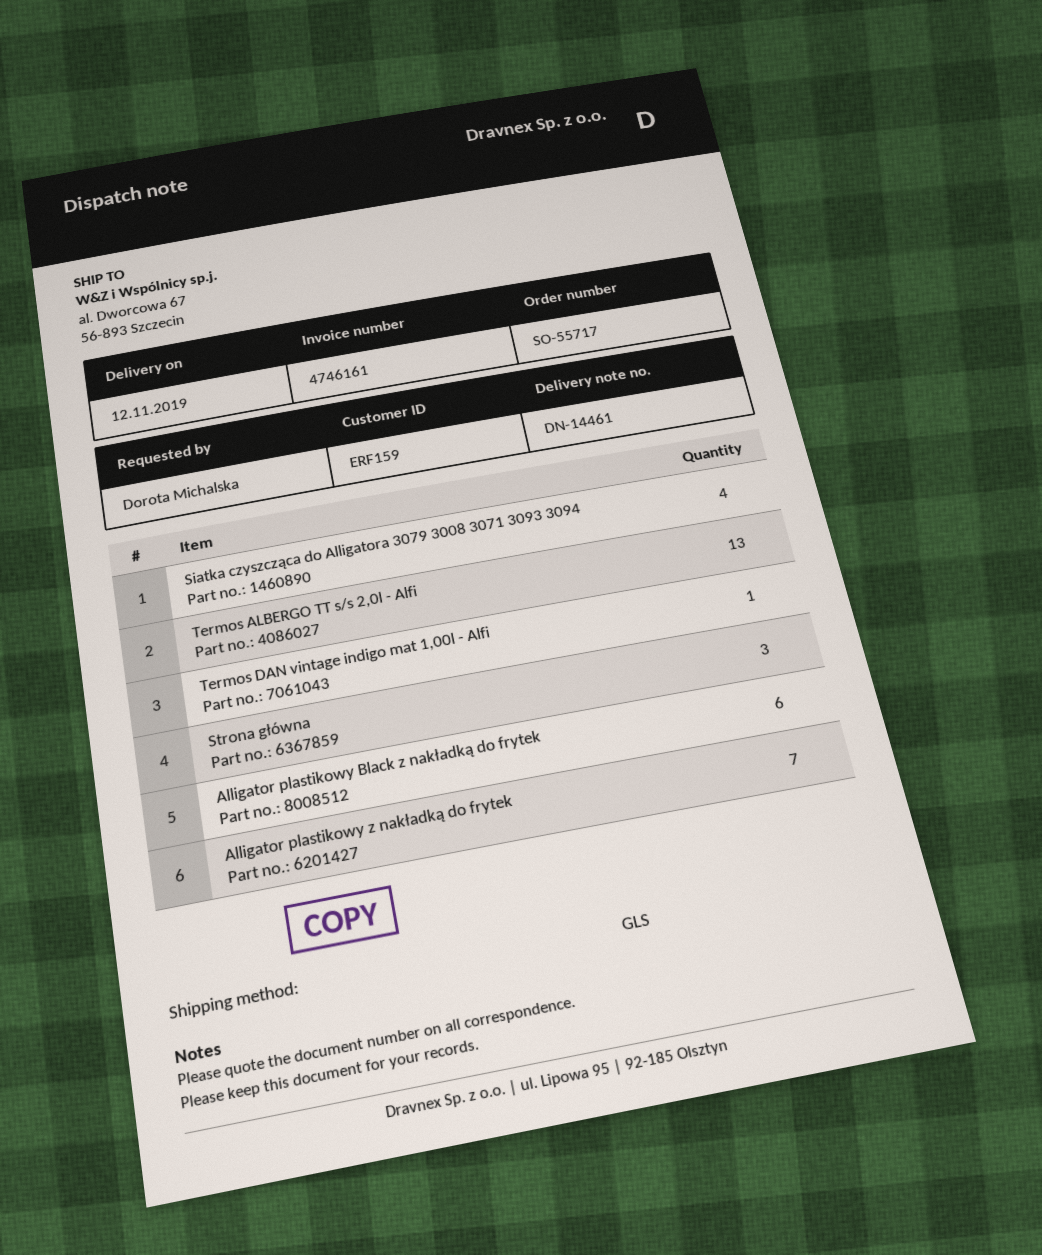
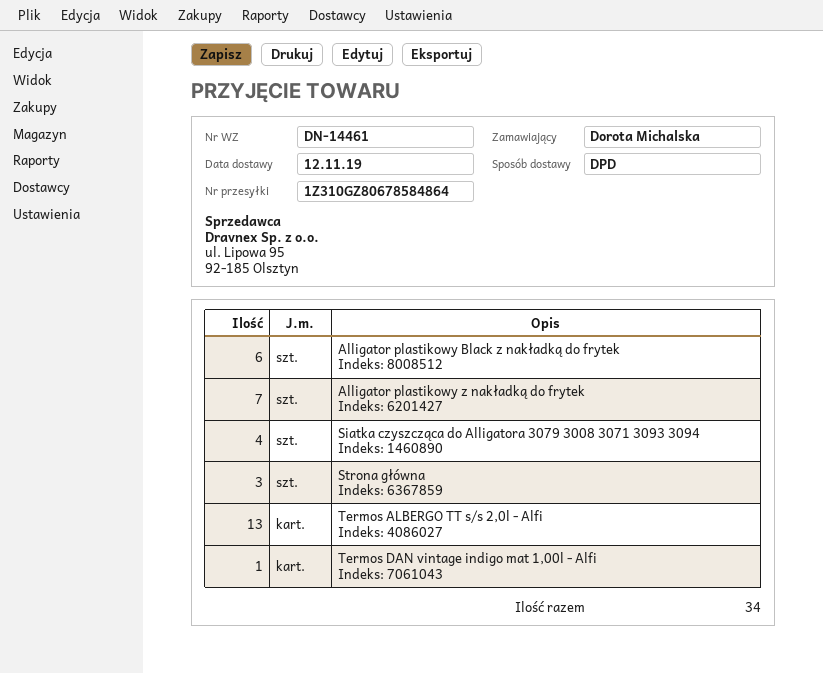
shipping method: GLS -> DPD

